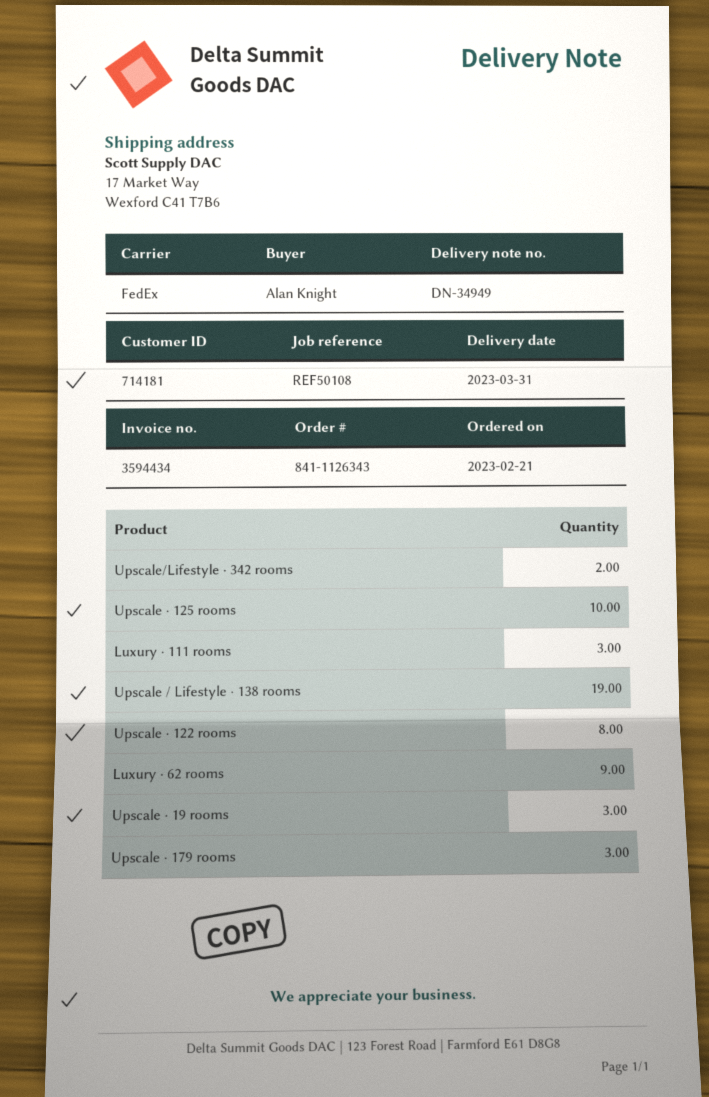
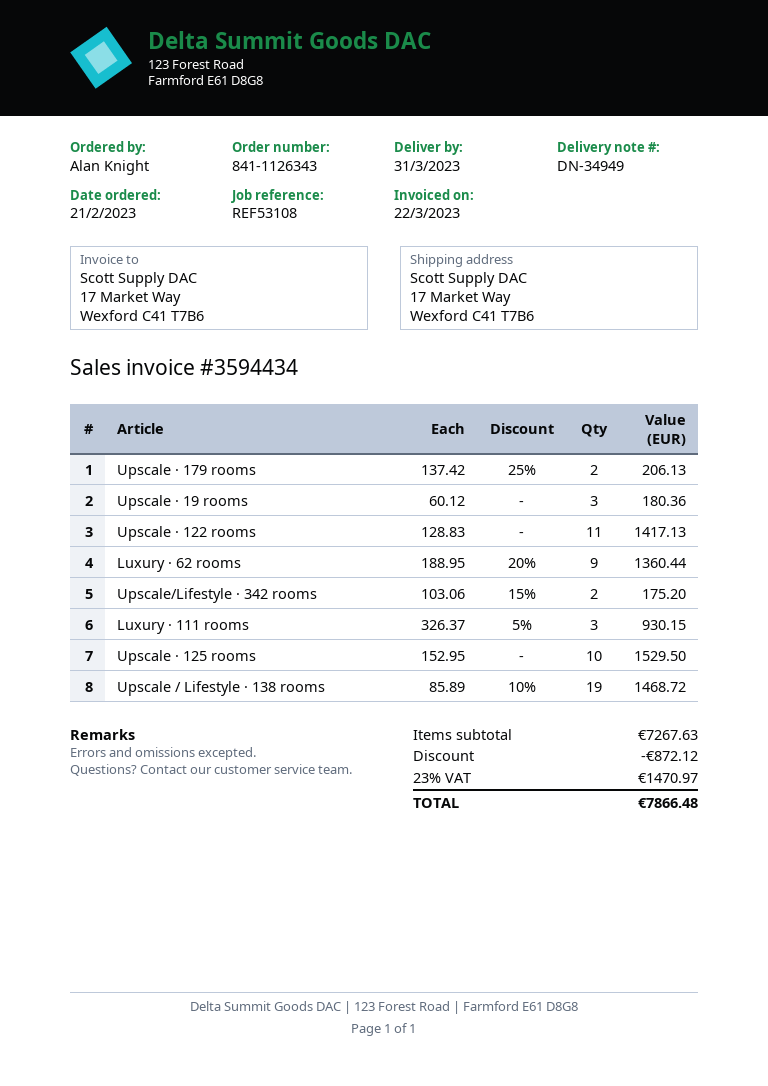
reference: REF50108 -> REF53108
Upscale · 122 rooms: 8 -> 11
Upscale · 179 rooms: 3 -> 2

